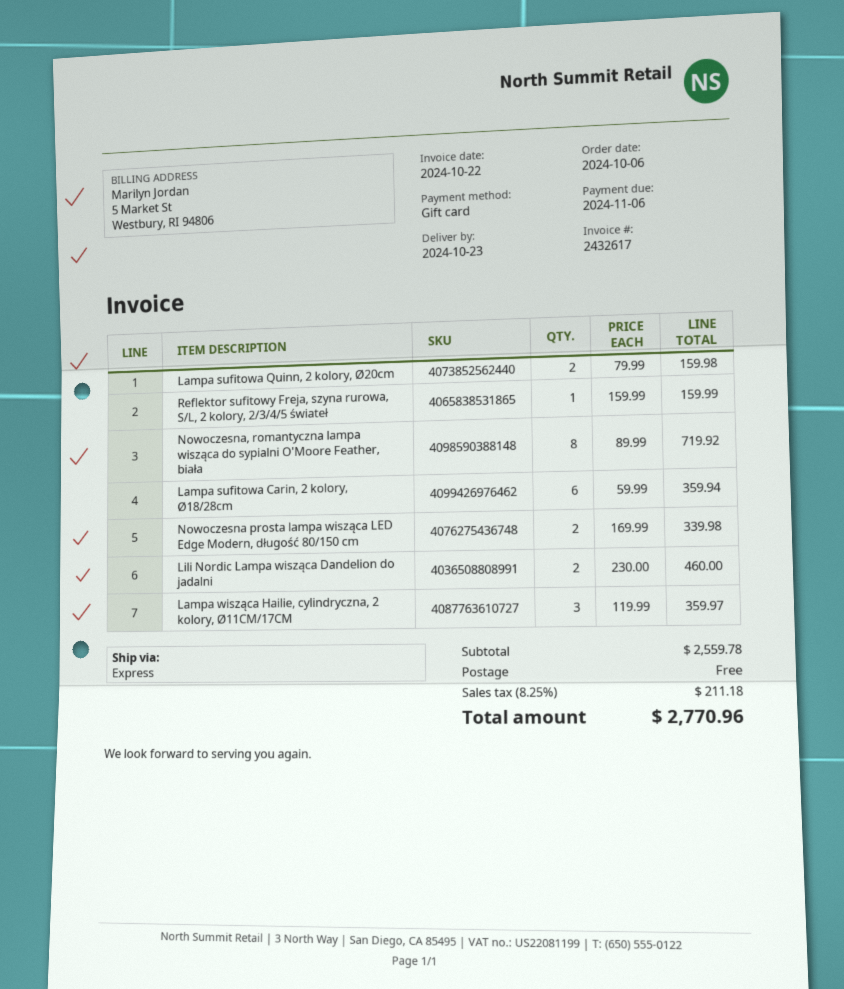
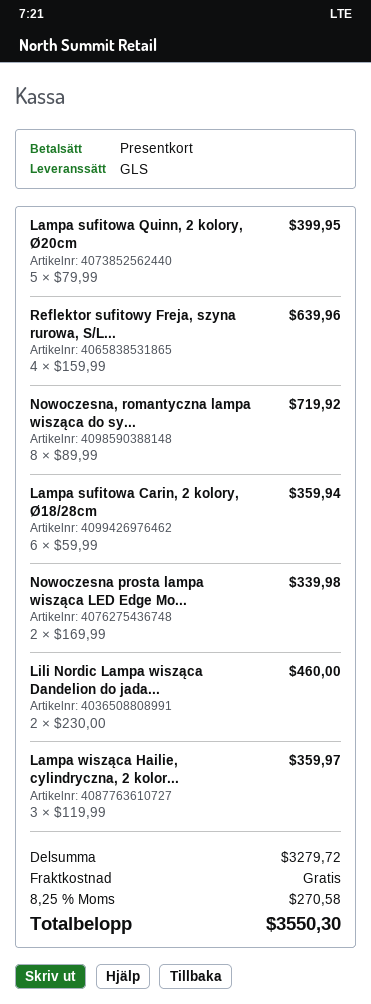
shipping method: express -> GLS
Lampa sufitowa Quinn, 2 kolory, Ø20cm: 2 x 79.99 = 159.98 -> 5 x 79.99 = 399.95
Reflektor sufitowy Freja, szyna rurowa, S/L, 2 kolory, 2/3/4/5 świateł: 1 x 159.99 = 159.99 -> 4 x 159.99 = 639.96
subtotal: 2559.78 -> 3279.72
tax: 8.25% = 211.18 -> 8.25% = 270.58
total: 2770.96 -> 3550.30

